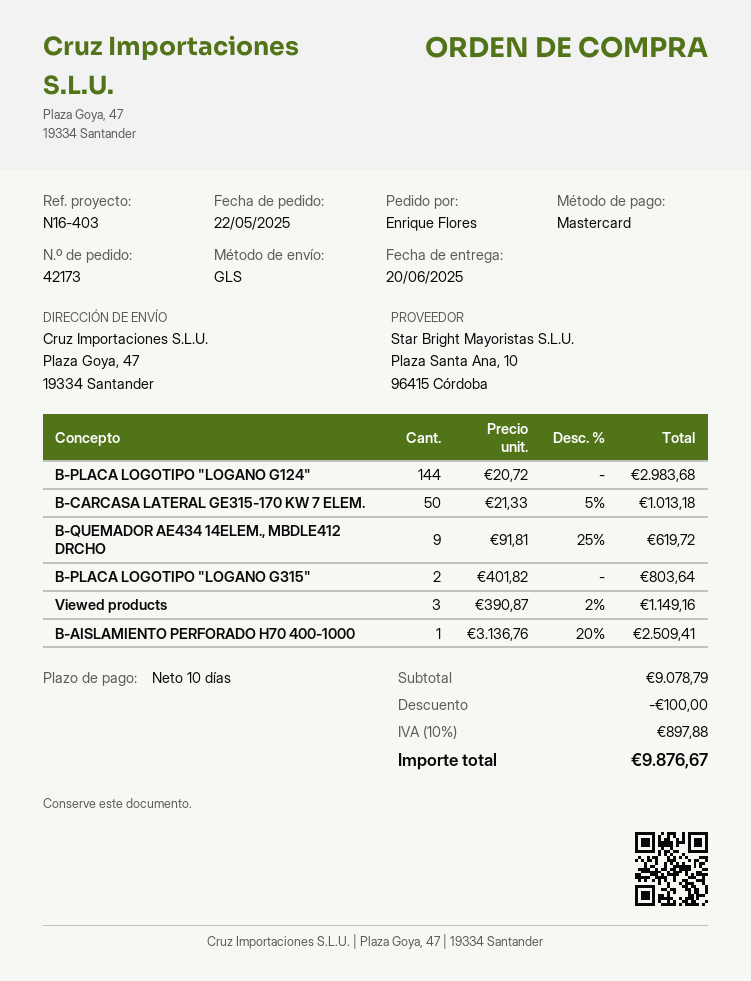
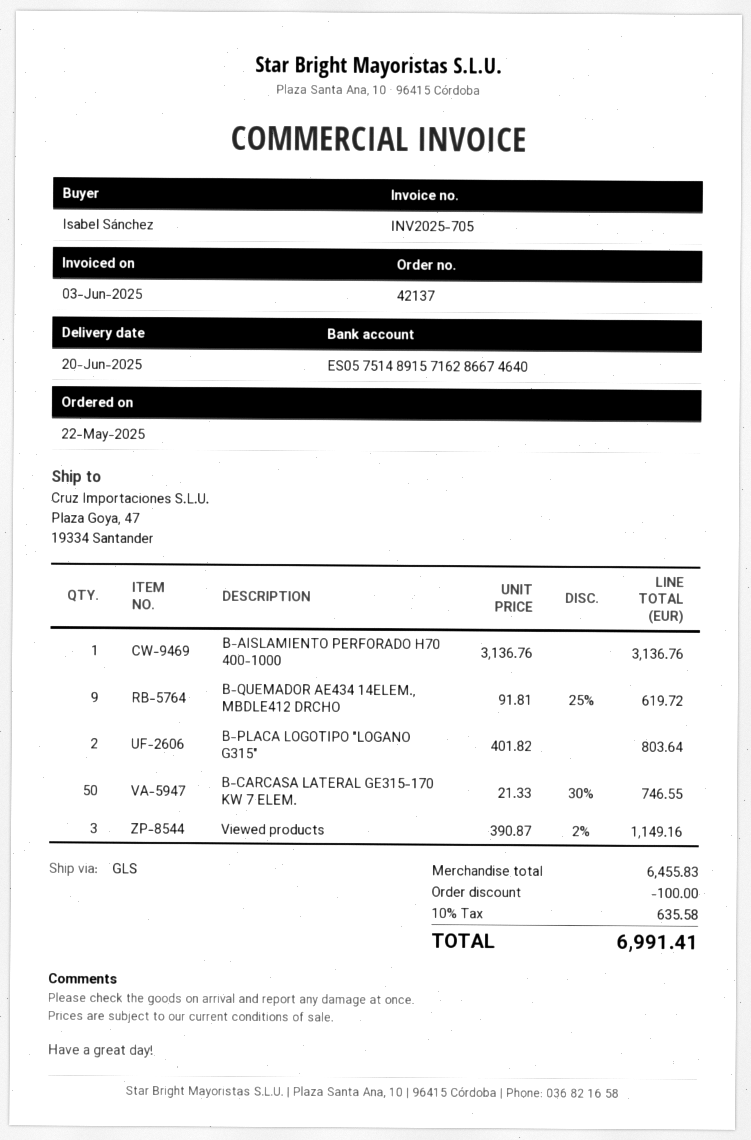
order number: 42173 -> 42137
ordered by: Enrique Flores -> Isabel Sánchez
B-PLACA LOGOTIPO "LOGANO G124": 144 x 20.72 = 2983.68 -> none
B-CARCASA LATERAL GE315-170 KW 7 ELEM.: 50 x 21.33 - 5% = 1013.18 -> 50 x 21.33 - 30% = 746.55
B-AISLAMIENTO PERFORADO H70 400-1000: 1 x 3136.76 - 20% = 2509.41 -> 1 x 3136.76 = 3136.76
subtotal: 9078.79 -> 6455.83
tax: 10% = 897.88 -> 10% = 635.58
total: 9876.67 -> 6991.41

